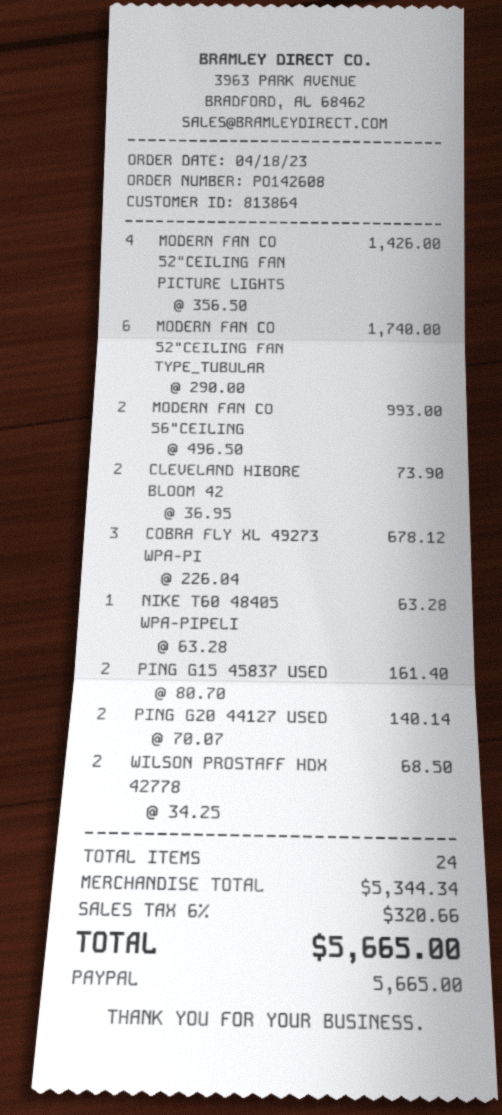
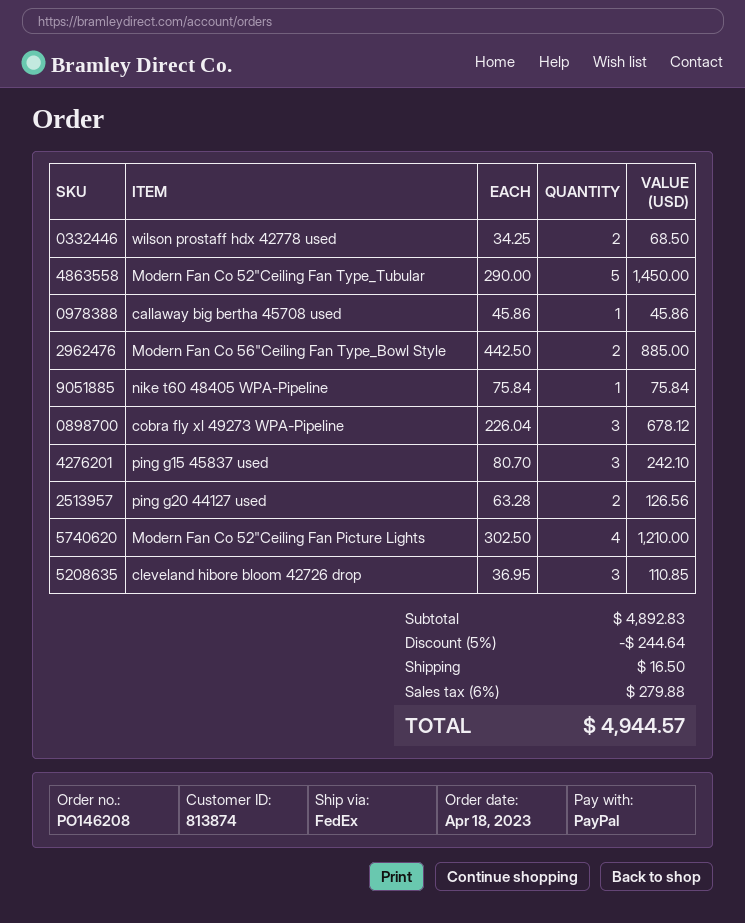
order number: PO142608 -> PO146208
customer number: 813864 -> 813874
MODERN FAN CO 52"CEILING FAN PICTURE LIGHTS: 4 x 356.50 = 1426.00 -> 4 x 302.50 = 1210.00
MODERN FAN CO 52"CEILING FAN TYPE_TUBULAR: 6 x 290.00 = 1740.00 -> 5 x 290.00 = 1450.00
MODERN FAN CO 56"CEILING: 2 x 496.50 = 993.00 -> 2 x 442.50 = 885.00
CLEVELAND HIBORE BLOOM 42: 2 x 36.95 = 73.90 -> 3 x 36.95 = 110.85
NIKE T60 48405 WPA-PIPELI: 1 x 63.28 = 63.28 -> 1 x 75.84 = 75.84
PING G15 45837 USED: 2 x 80.70 = 161.40 -> 3 x 80.70 = 242.10
PING G20 44127 USED: 2 x 70.07 = 140.14 -> 2 x 63.28 = 126.56
callaway big bertha 45708 used: none -> 1 x 45.86 = 45.86
subtotal: 5344.34 -> 4892.83
discount: none -> 5% = 244.64
shipping: none -> 16.50
tax: 6% = 320.66 -> 6% = 279.88
total: 5665.00 -> 4944.57

